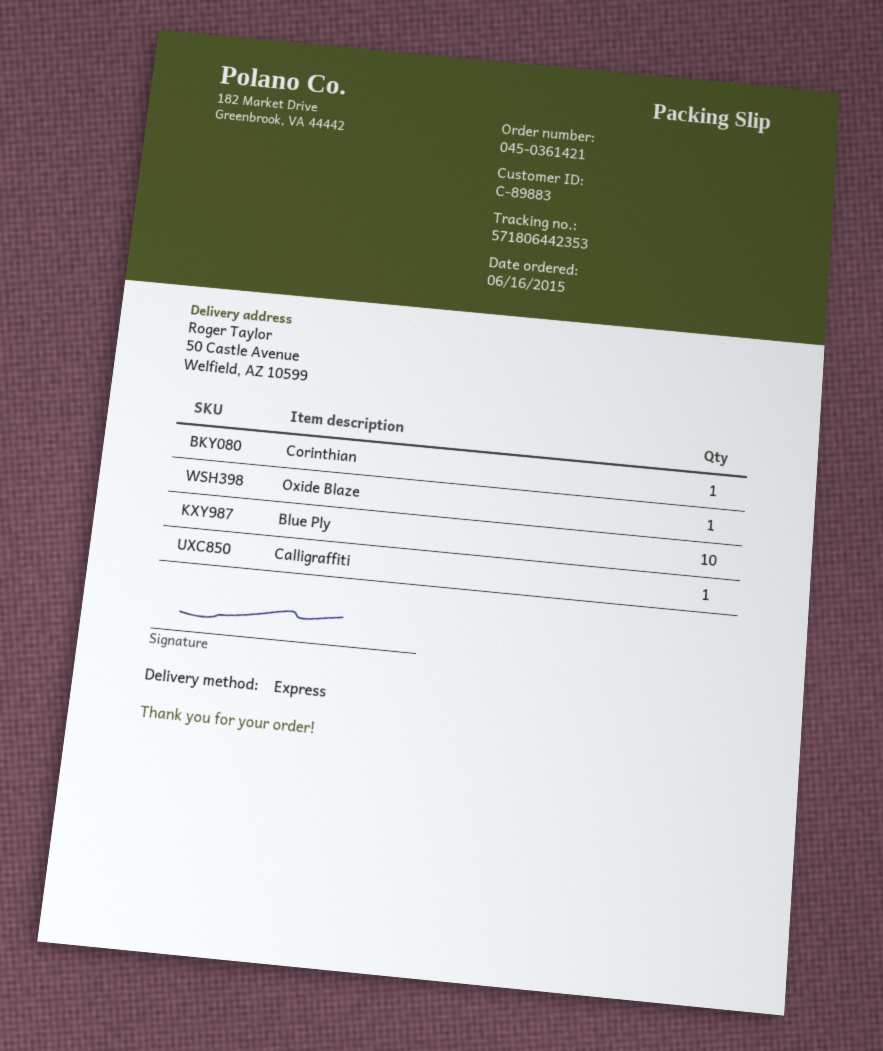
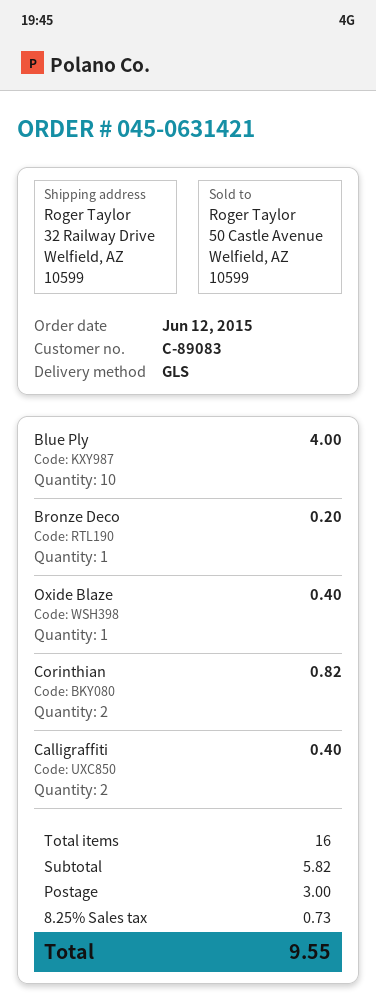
order number: 045-0361421 -> 045-0631421
order date: 2015-06-16 -> 2015-06-12
customer number: C-89883 -> C-89083
shipping method: express -> GLS
ship to: 50 Castle Avenue, Welfield, AZ 10599 -> 32 Railway Drive, Welfield, AZ 10599
Corinthian: 1 -> 2
Calligraffiti: 1 -> 2
Bronze Deco: none -> 1

